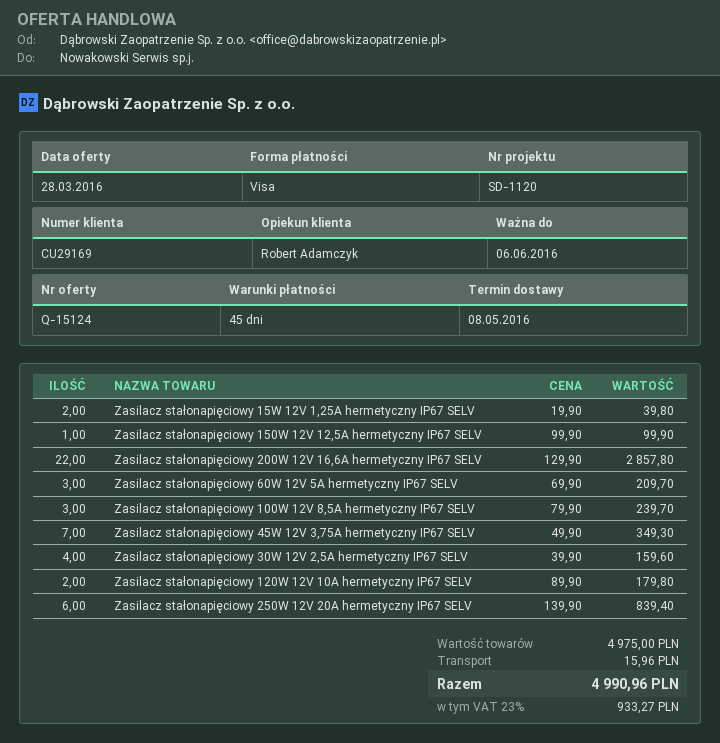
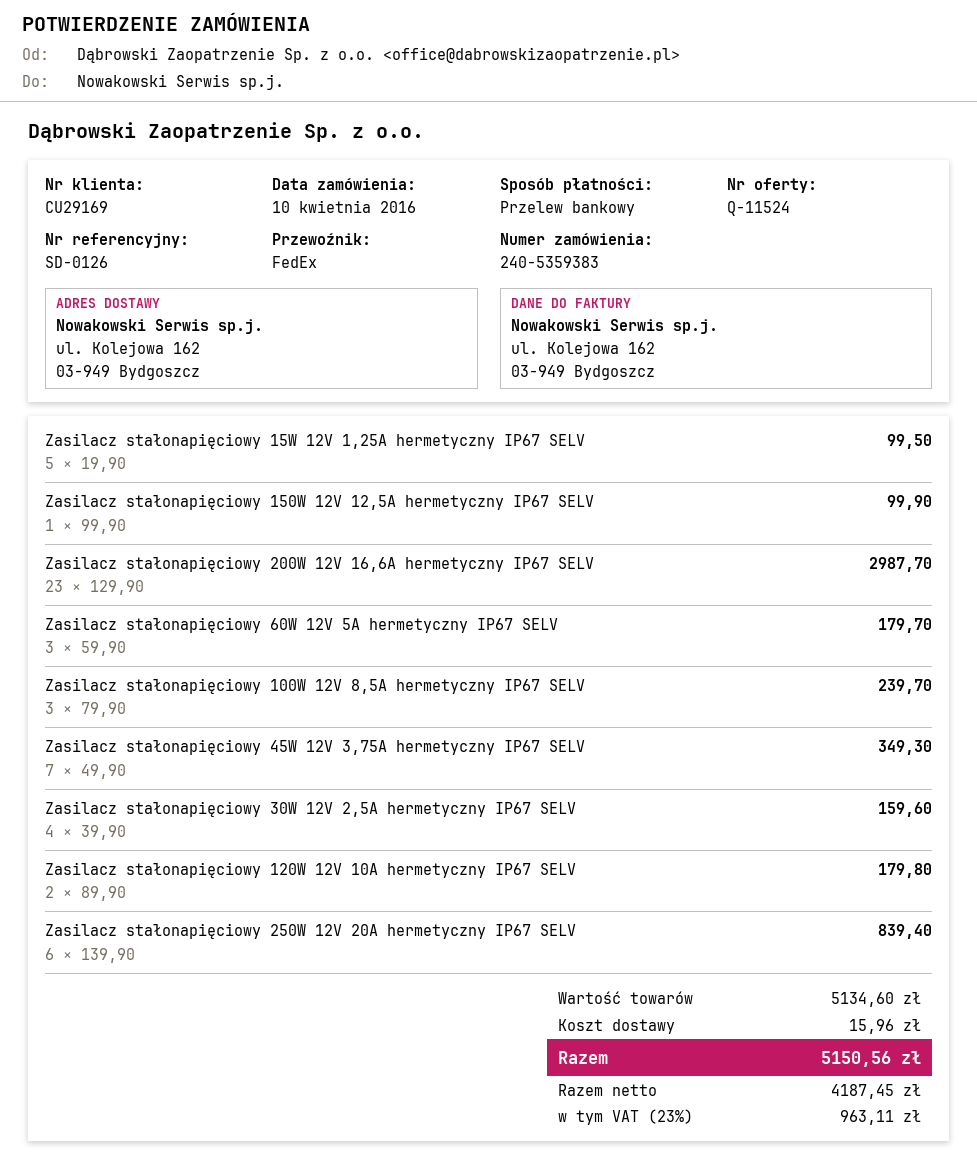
quote number: Q-15124 -> Q-11524
reference: SD-1120 -> SD-0126
payment method: Visa -> bank transfer
Zasilacz stałonapięciowy 15W 12V 1,25A hermetyczny IP67 SELV: 2 x 19.90 = 39.80 -> 5 x 19.90 = 99.50
Zasilacz stałonapięciowy 200W 12V 16,6A hermetyczny IP67 SELV: 22 x 129.90 = 2857.80 -> 23 x 129.90 = 2987.70
Zasilacz stałonapięciowy 60W 12V 5A hermetyczny IP67 SELV: 3 x 69.90 = 209.70 -> 3 x 59.90 = 179.70
subtotal: 4975.00 -> 5134.60
tax: 23% = 933.27 -> 23% = 963.11
total: 4990.96 -> 5150.56

